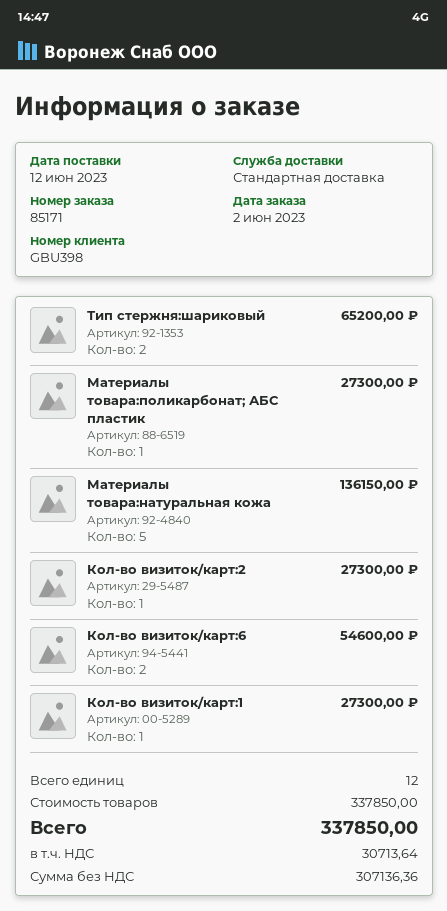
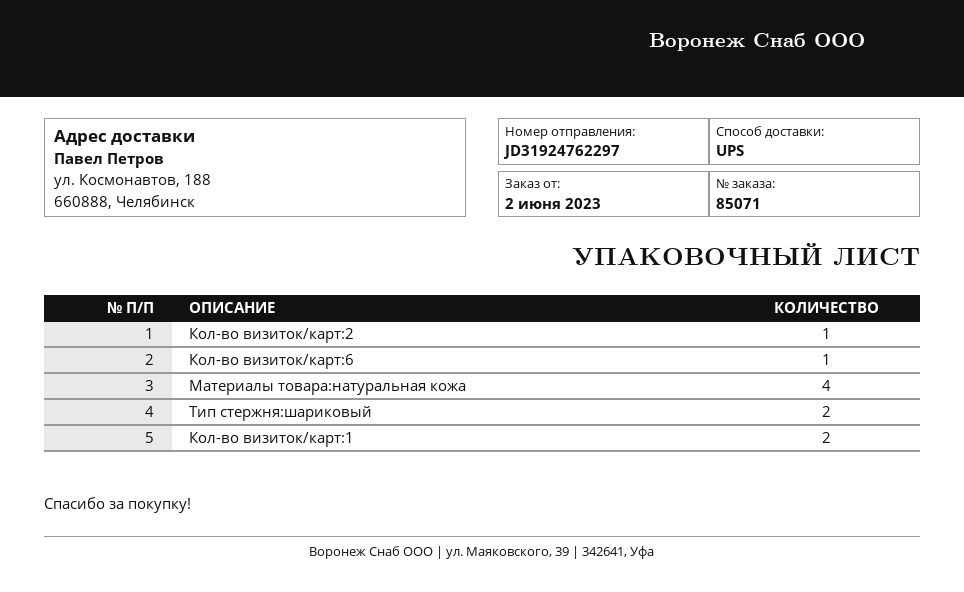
order number: 85171 -> 85071
shipping method: standard -> UPS
Материалы товара:поликарбонат; АБС пластик: 1 -> none
Материалы товара:натуральная кожа: 5 -> 4
Кол-во визиток/карт:6: 2 -> 1
Кол-во визиток/карт:1: 1 -> 2

